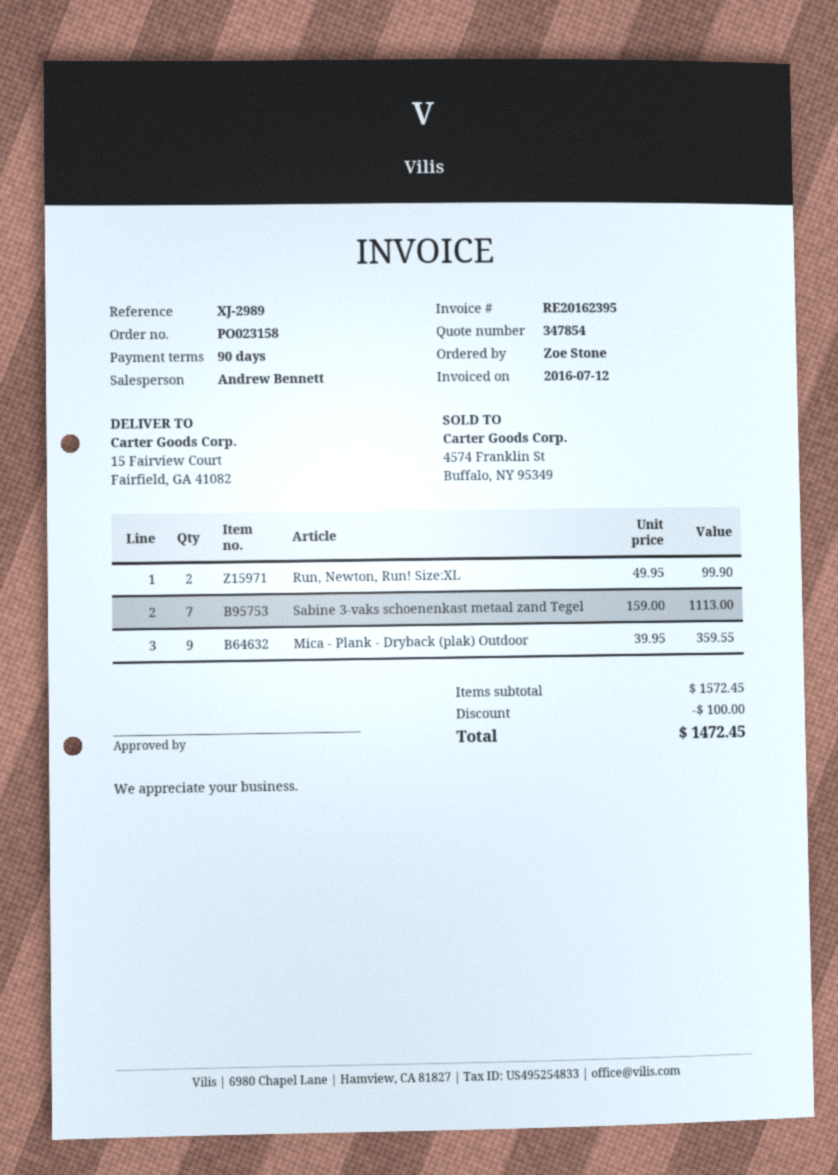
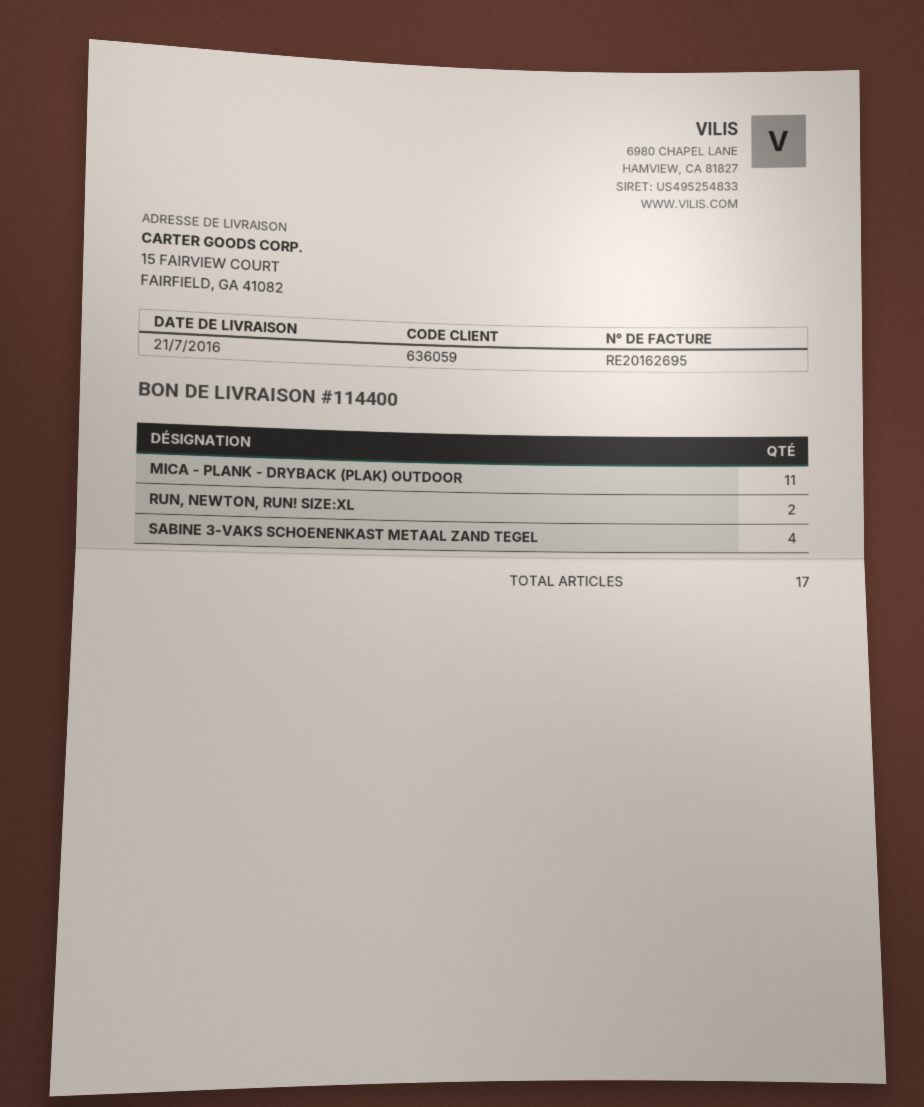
invoice number: RE20162395 -> RE20162695
Sabine 3-vaks schoenenkast metaal zand Tegel: 7 -> 4
Mica - Plank - Dryback (plak) Outdoor: 9 -> 11

